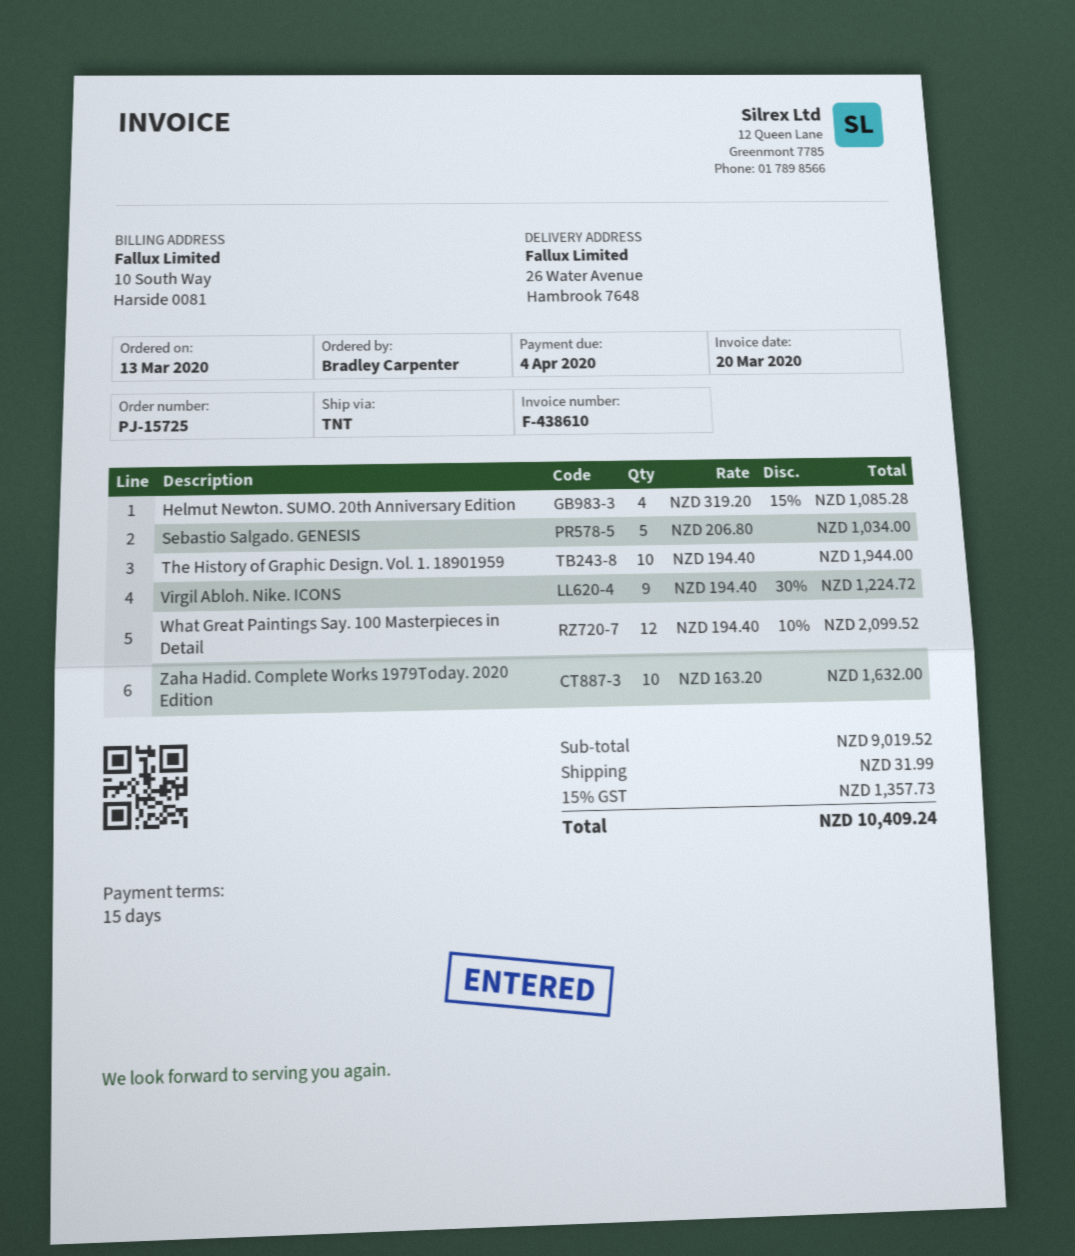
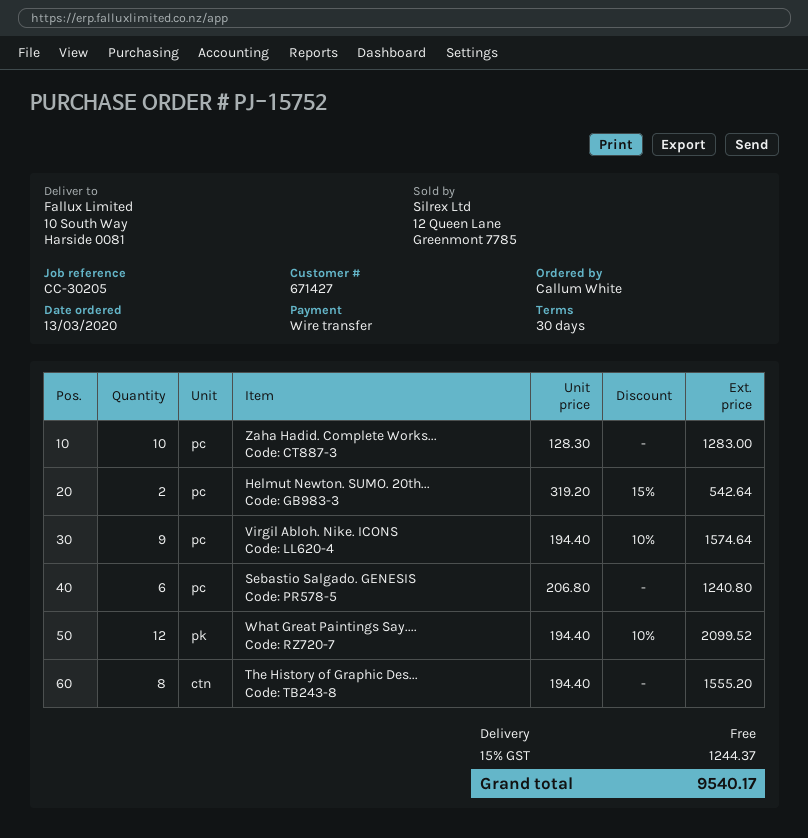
order number: PJ-15725 -> PJ-15752
payment terms: 15 days -> 30 days
ordered by: Bradley Carpenter -> Callum White
ship to: 26 Water Avenue, Hambrook 7648 -> 10 South Way, Harside 0081
Helmut Newton. SUMO. 20th Anniversary Edition: 4 x 319.20 - 15% = 1085.28 -> 2 x 319.20 - 15% = 542.64
Sebastio Salgado. GENESIS: 5 x 206.80 = 1034.00 -> 6 x 206.80 = 1240.80
The History of Graphic Design. Vol. 1. 18901959: 10 x 194.40 = 1944.00 -> 8 x 194.40 = 1555.20
Virgil Abloh. Nike. ICONS: 9 x 194.40 - 30% = 1224.72 -> 9 x 194.40 - 10% = 1574.64
Zaha Hadid. Complete Works 1979Today. 2020 Edition: 10 x 163.20 = 1632.00 -> 10 x 128.30 = 1283.00
shipping: 31.99 -> 0.00
tax: 15% = 1357.73 -> 15% = 1244.37
total: 10409.24 -> 9540.17

